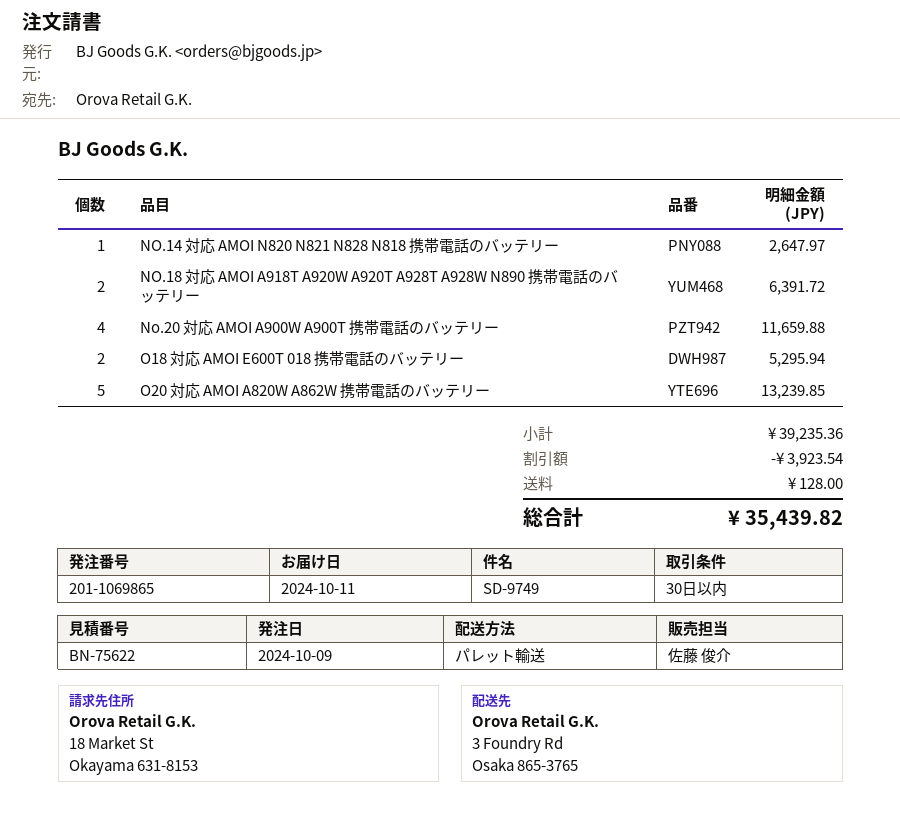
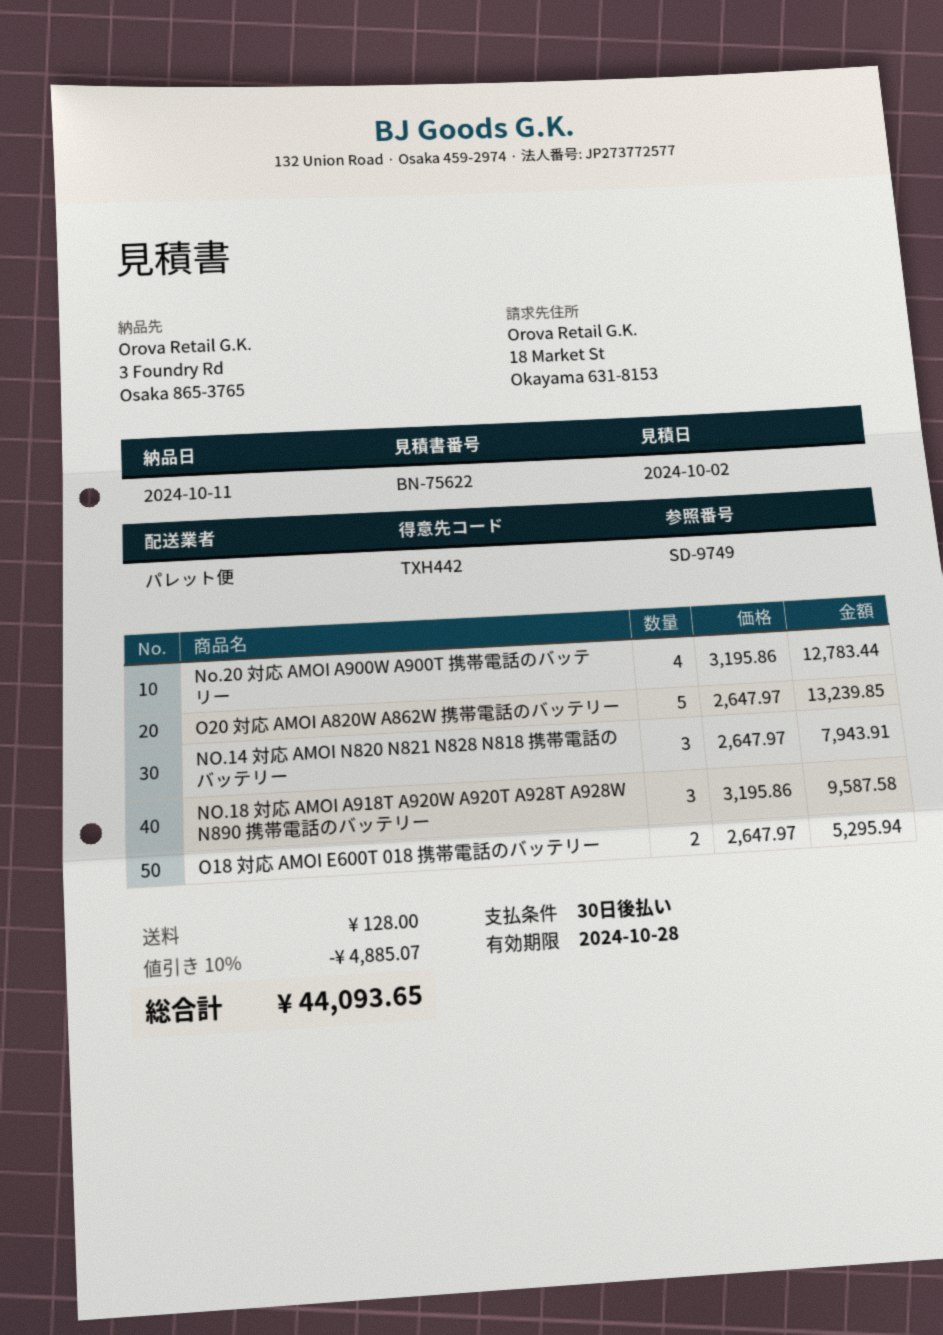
NO.14 対応 AMOI N820 N821 N828 N818 携帯電話のバッテリー: 1 for 2647.97 -> 3 for 7943.91
NO.18 対応 AMOI A918T A920W A920T A928T A928W N890 携帯電話のバッテリー: 2 for 6391.72 -> 3 for 9587.58
No.20 対応 AMOI A900W A900T 携帯電話のバッテリー: 4 for 11659.88 -> 4 for 12783.44
discount: 3923.54 -> 4885.07
total: 35439.82 -> 44093.65

